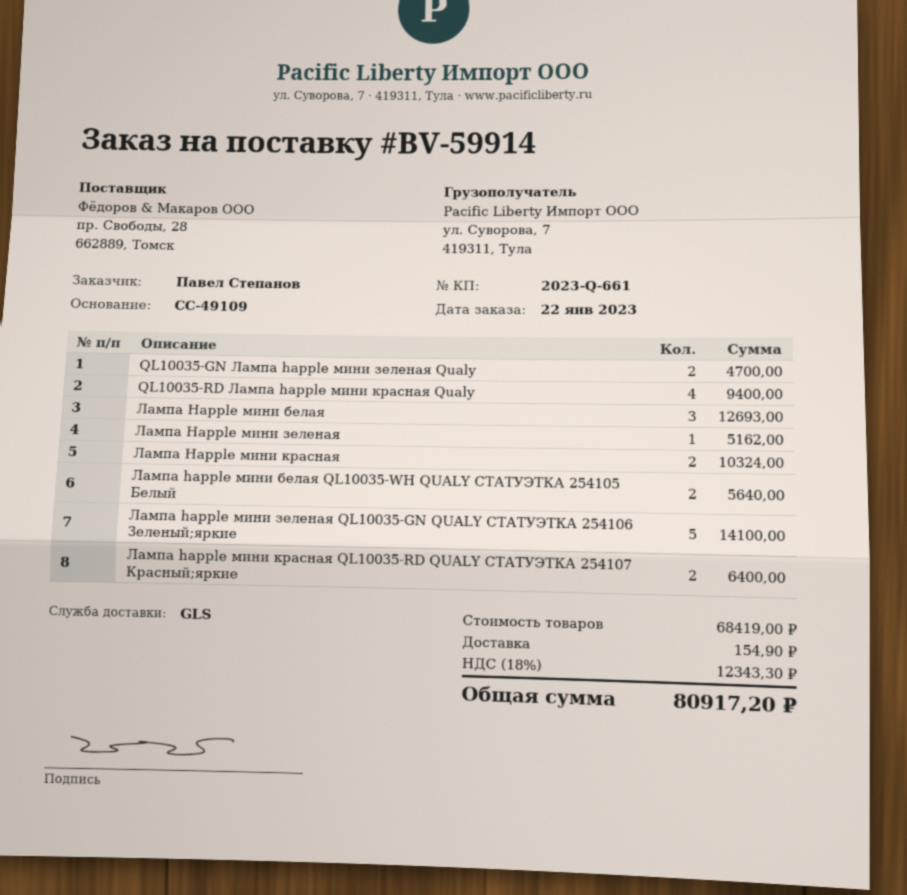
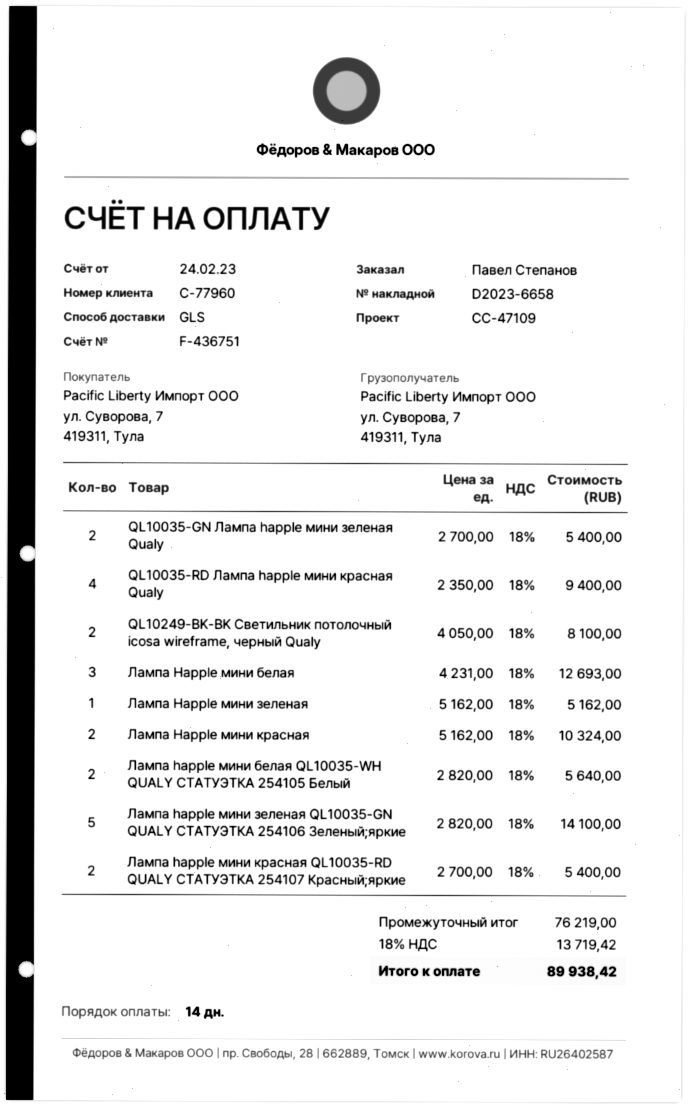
reference: CC-49109 -> CC-47109
QL10035-GN Лампа happle мини зеленая Qualy: 2 for 4700.00 -> 2 for 5400.00
Лампа happle мини красная QL10035-RD QUALY СТАТУЭТКА 254107 Красный;яркие: 2 for 6400.00 -> 2 for 5400.00
QL10249-BK-BK Светильник потолочный icosa wireframe, черный Qualy: none -> 2 for 8100.00
subtotal: 68419.00 -> 76219.00
shipping: 154.90 -> none
tax: 18% = 12343.30 -> 18% = 13719.42
total: 80917.20 -> 89938.42

